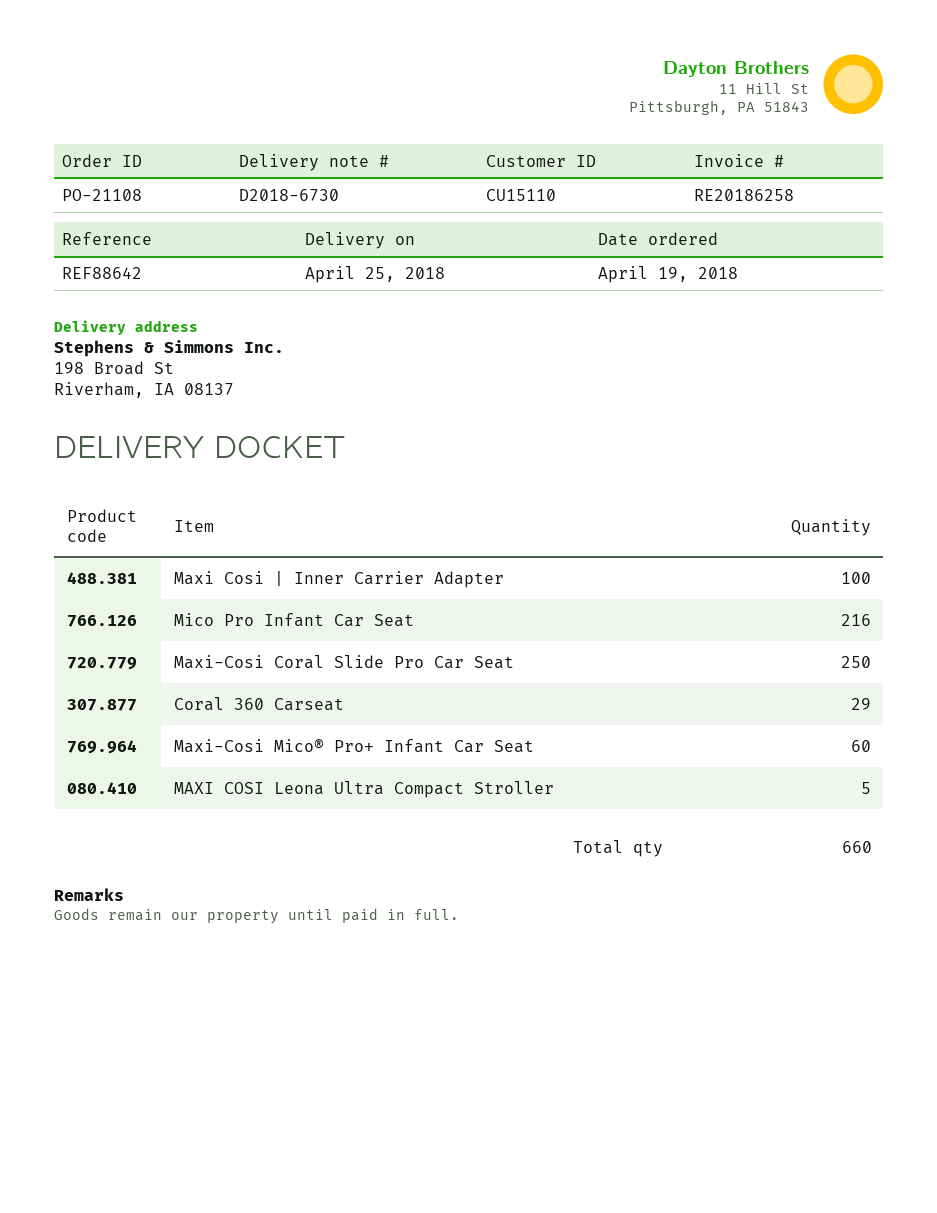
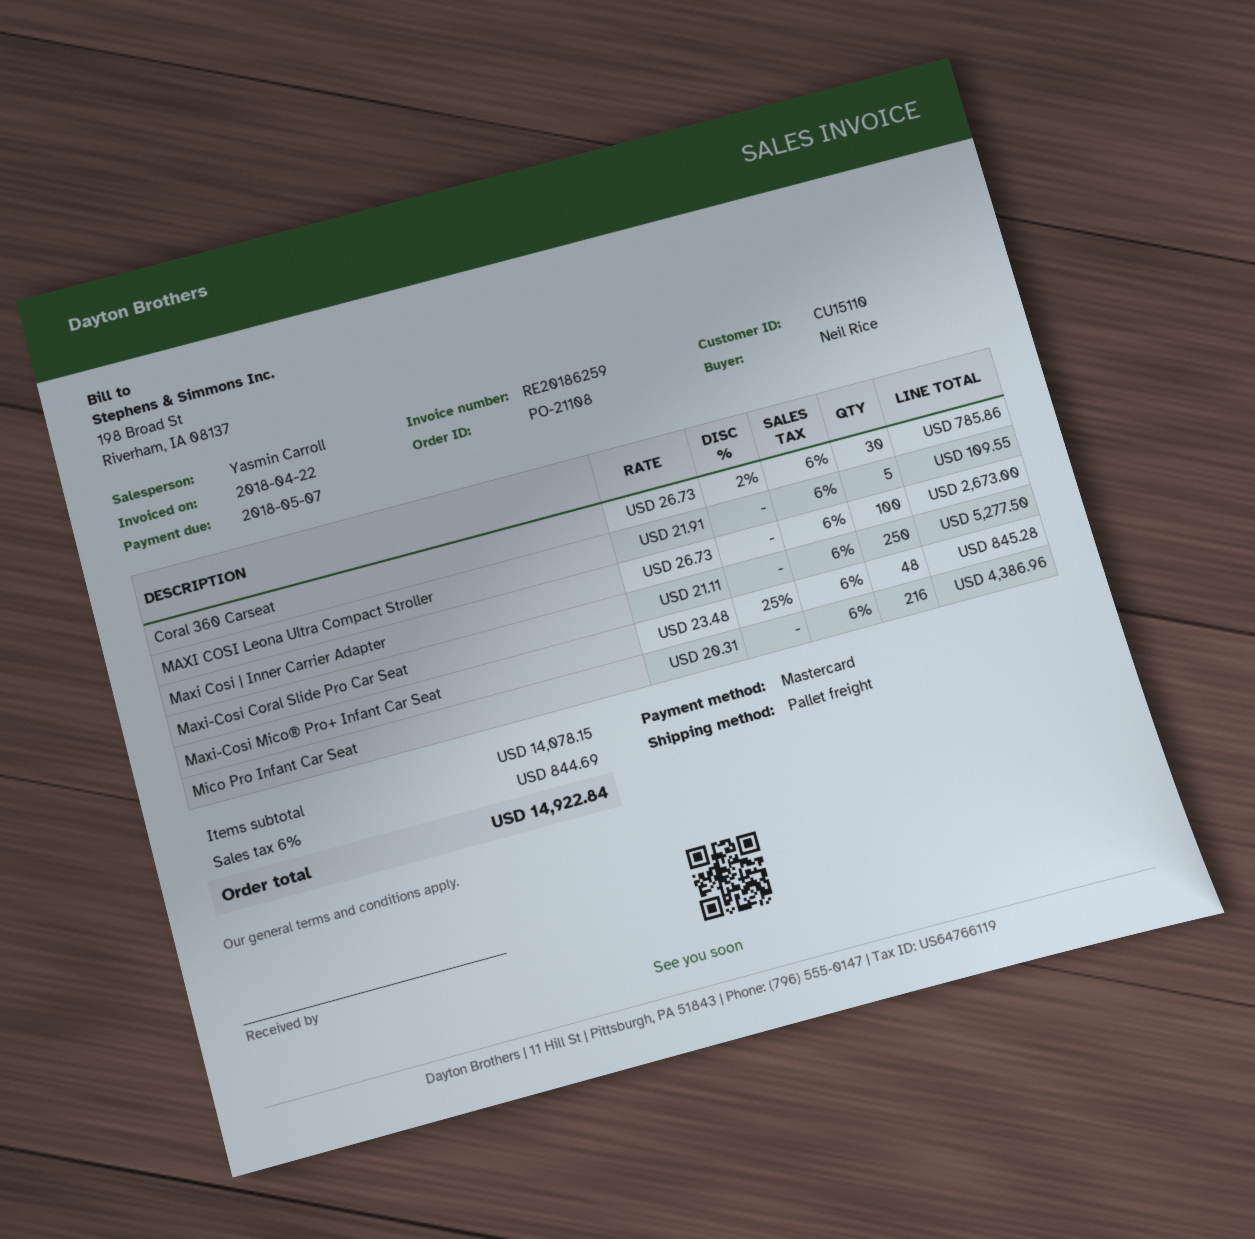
invoice number: RE20186258 -> RE20186259
Coral 360 Carseat: 29 -> 30
Maxi-Cosi Mico® Pro+ Infant Car Seat: 60 -> 48

